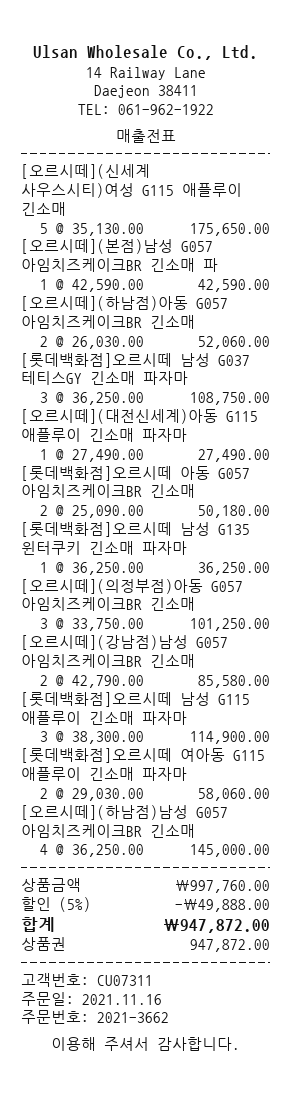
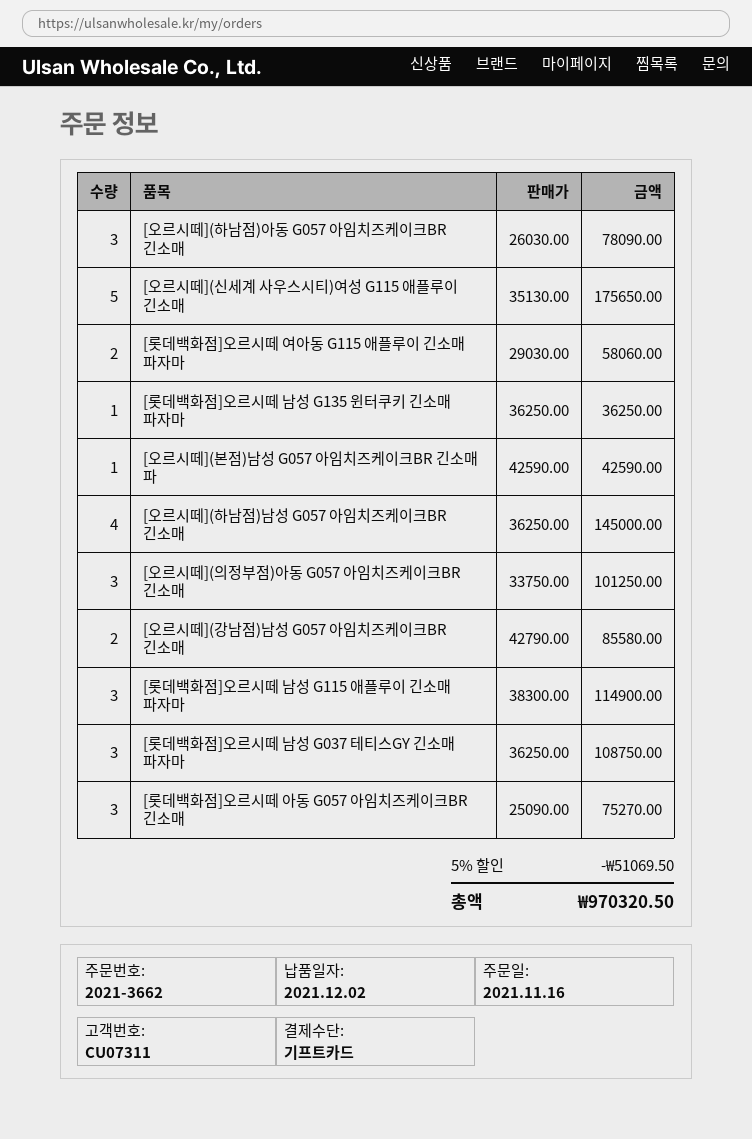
[오르시떼](하남점)아동 G057 아임치즈케이크BR 긴소매: 2 x 26030.00 = 52060.00 -> 3 x 26030.00 = 78090.00
[오르시떼](대전신세계)아동 G115 애플루이 긴소매 파자마: 1 x 27490.00 = 27490.00 -> none
[롯데백화점]오르시떼 아동 G057 아임치즈케이크BR 긴소매: 2 x 25090.00 = 50180.00 -> 3 x 25090.00 = 75270.00
discount: 5% = 49888.00 -> 5% = 51069.50
total: 947872.00 -> 970320.50

